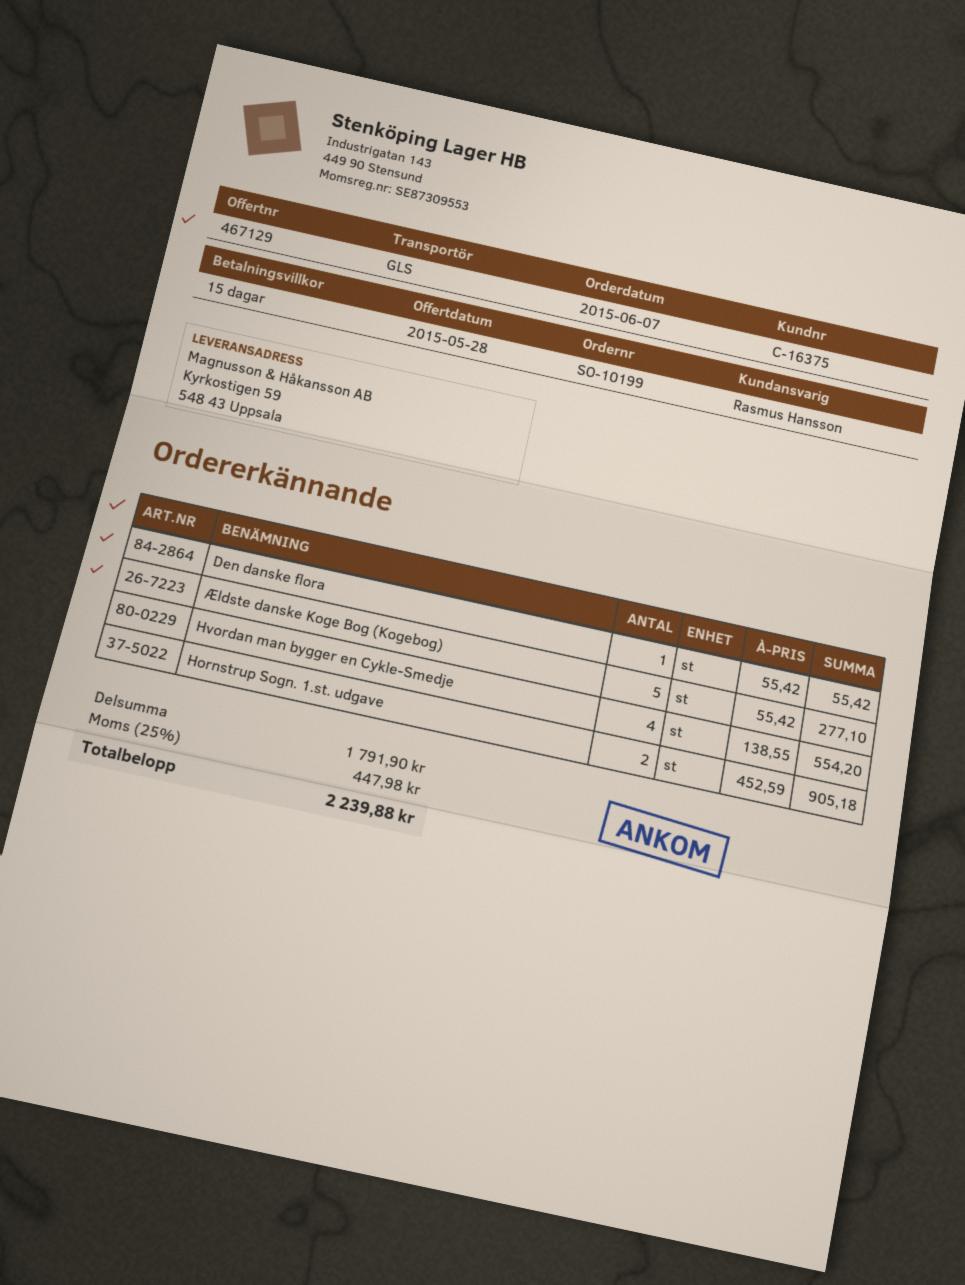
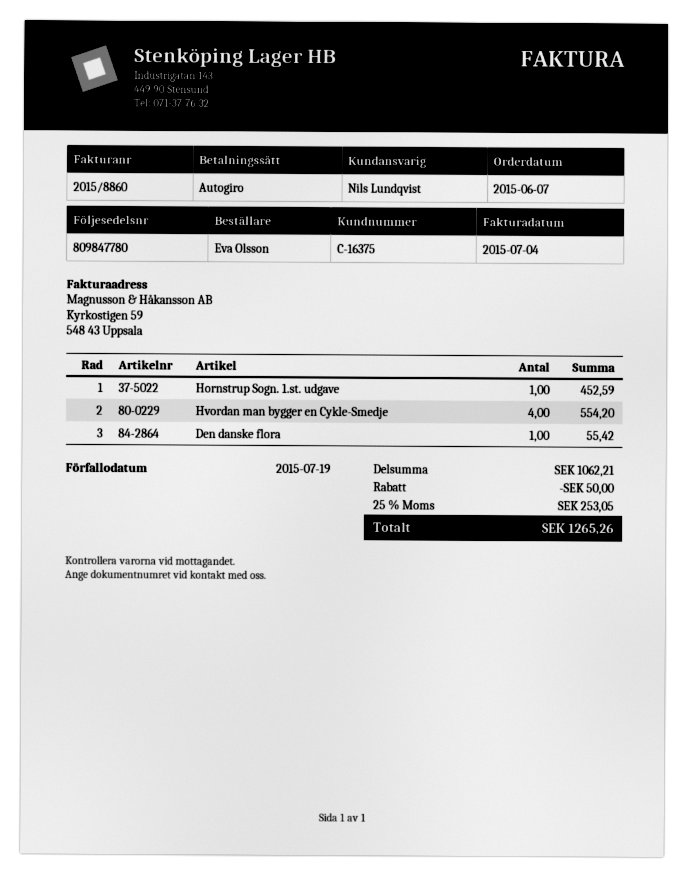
sales rep: Rasmus Hansson -> Nils Lundqvist
Ældste danske Koge Bog (Kogebog): 5 for 277.10 -> none
Hornstrup Sogn. 1.st. udgave: 2 for 905.18 -> 1 for 452.59
subtotal: 1791.90 -> 1062.21
discount: none -> 50.00
tax: 25% = 447.98 -> 25% = 253.05
total: 2239.88 -> 1265.26

